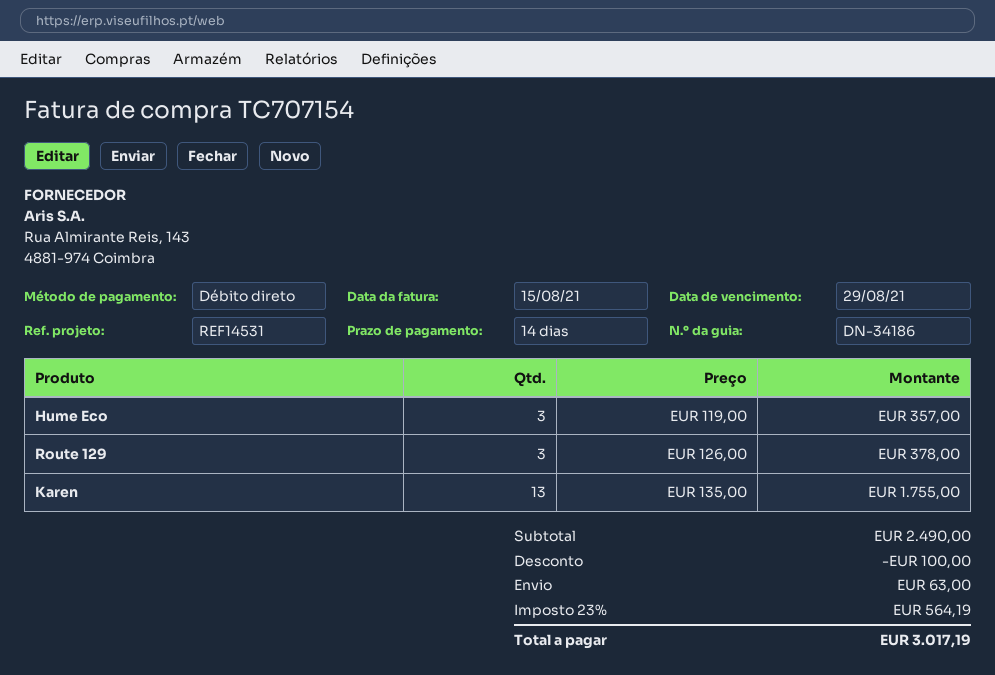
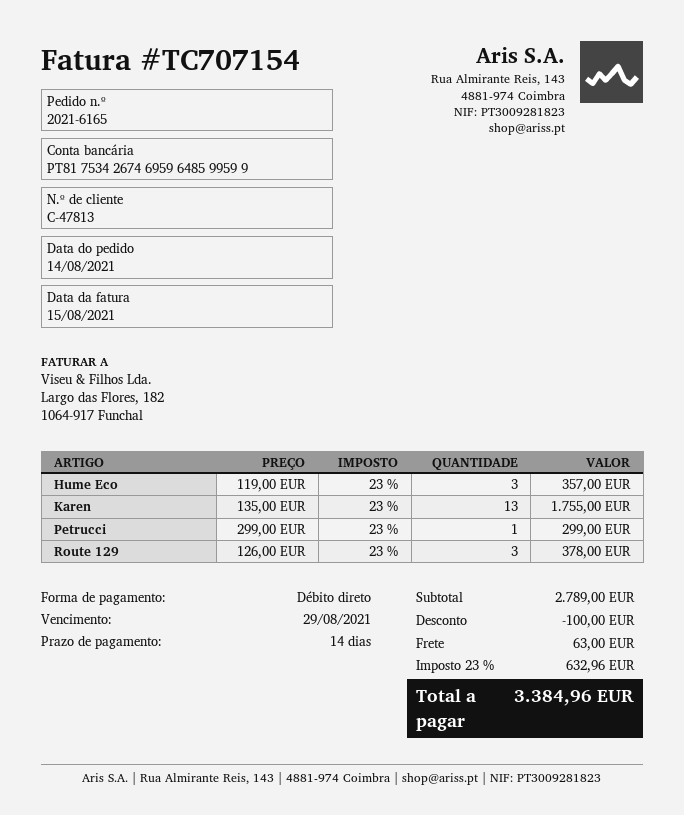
Petrucci: none -> 1 x 299.00 = 299.00
subtotal: 2490.00 -> 2789.00
tax: 23% = 564.19 -> 23% = 632.96
total: 3017.19 -> 3384.96

